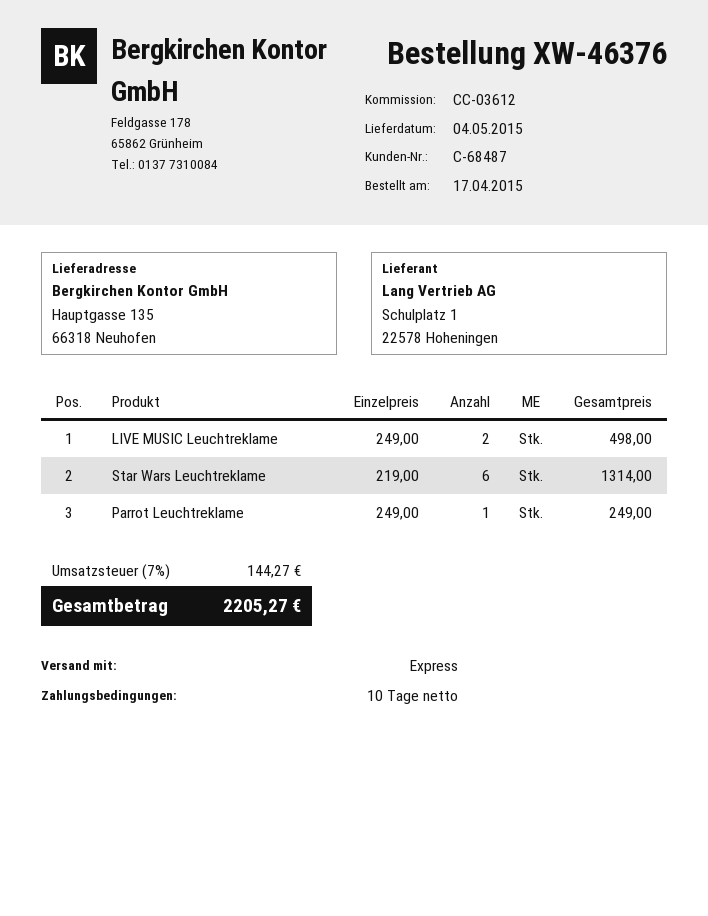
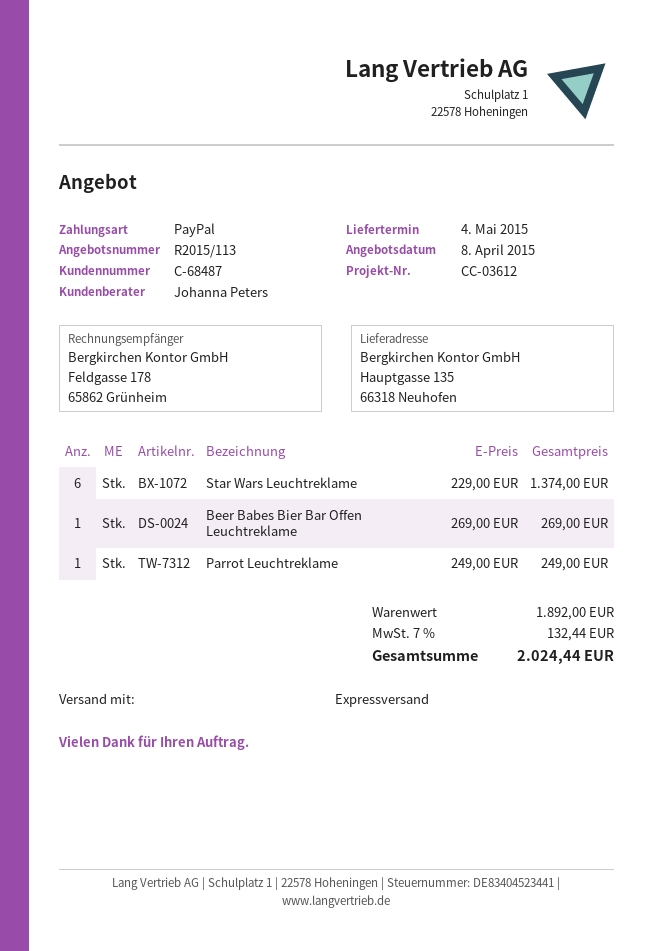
LIVE MUSIC Leuchtreklame: 2 x 249.00 = 498.00 -> none
Star Wars Leuchtreklame: 6 x 219.00 = 1314.00 -> 6 x 229.00 = 1374.00
Beer Babes Bier Bar Offen Leuchtreklame: none -> 1 x 269.00 = 269.00
tax: 7% = 144.27 -> 7% = 132.44
total: 2205.27 -> 2024.44

